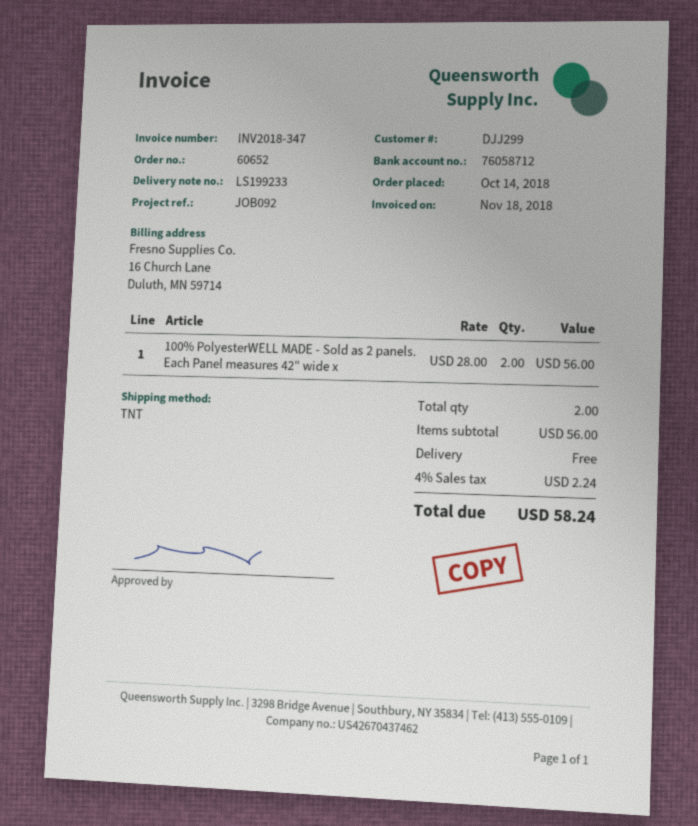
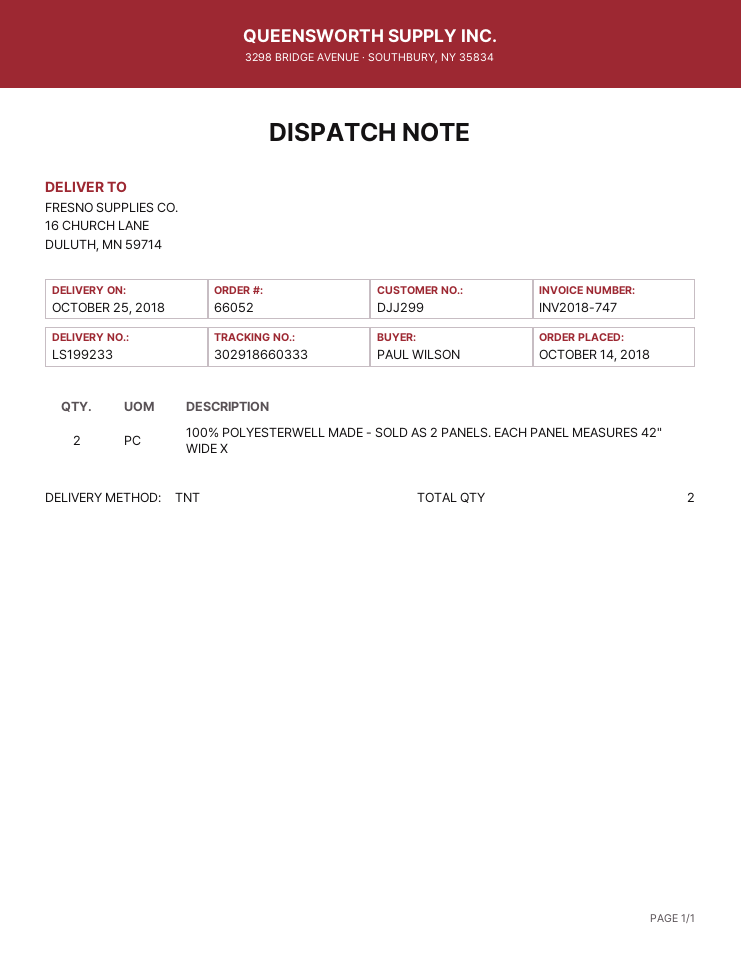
order number: 60652 -> 66052
invoice number: INV2018-347 -> INV2018-747

